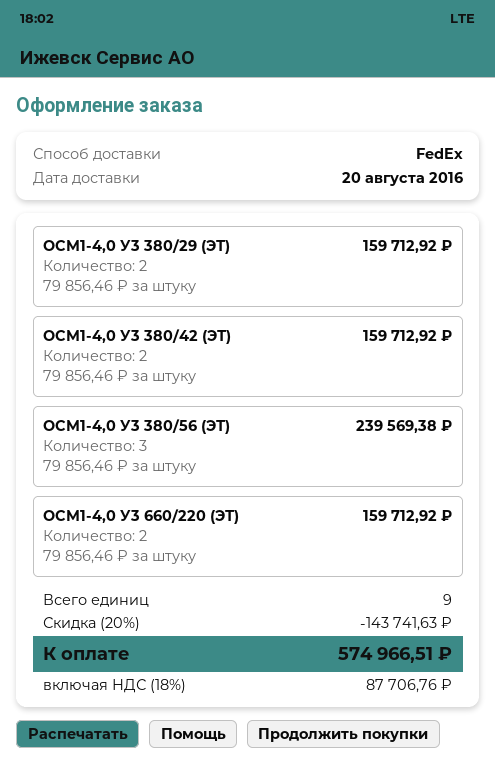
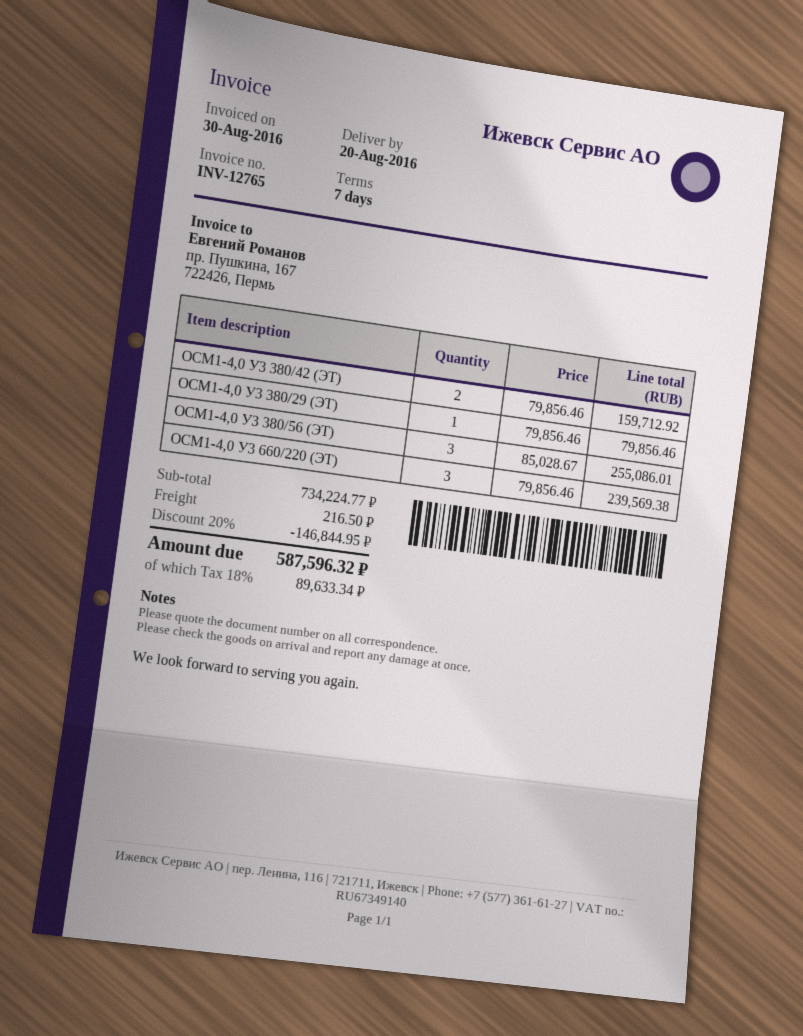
ОСМ1-4,0 У3 380/29 (ЭТ): 2 x 79856.46 = 159712.92 -> 1 x 79856.46 = 79856.46
ОСМ1-4,0 У3 380/56 (ЭТ): 3 x 79856.46 = 239569.38 -> 3 x 85028.67 = 255086.01
ОСМ1-4,0 У3 660/220 (ЭТ): 2 x 79856.46 = 159712.92 -> 3 x 79856.46 = 239569.38
discount: 20% = 143741.63 -> 20% = 146844.95
shipping: none -> 216.50
tax: 18% = 87706.76 -> 18% = 89633.34
total: 574966.51 -> 587596.32

